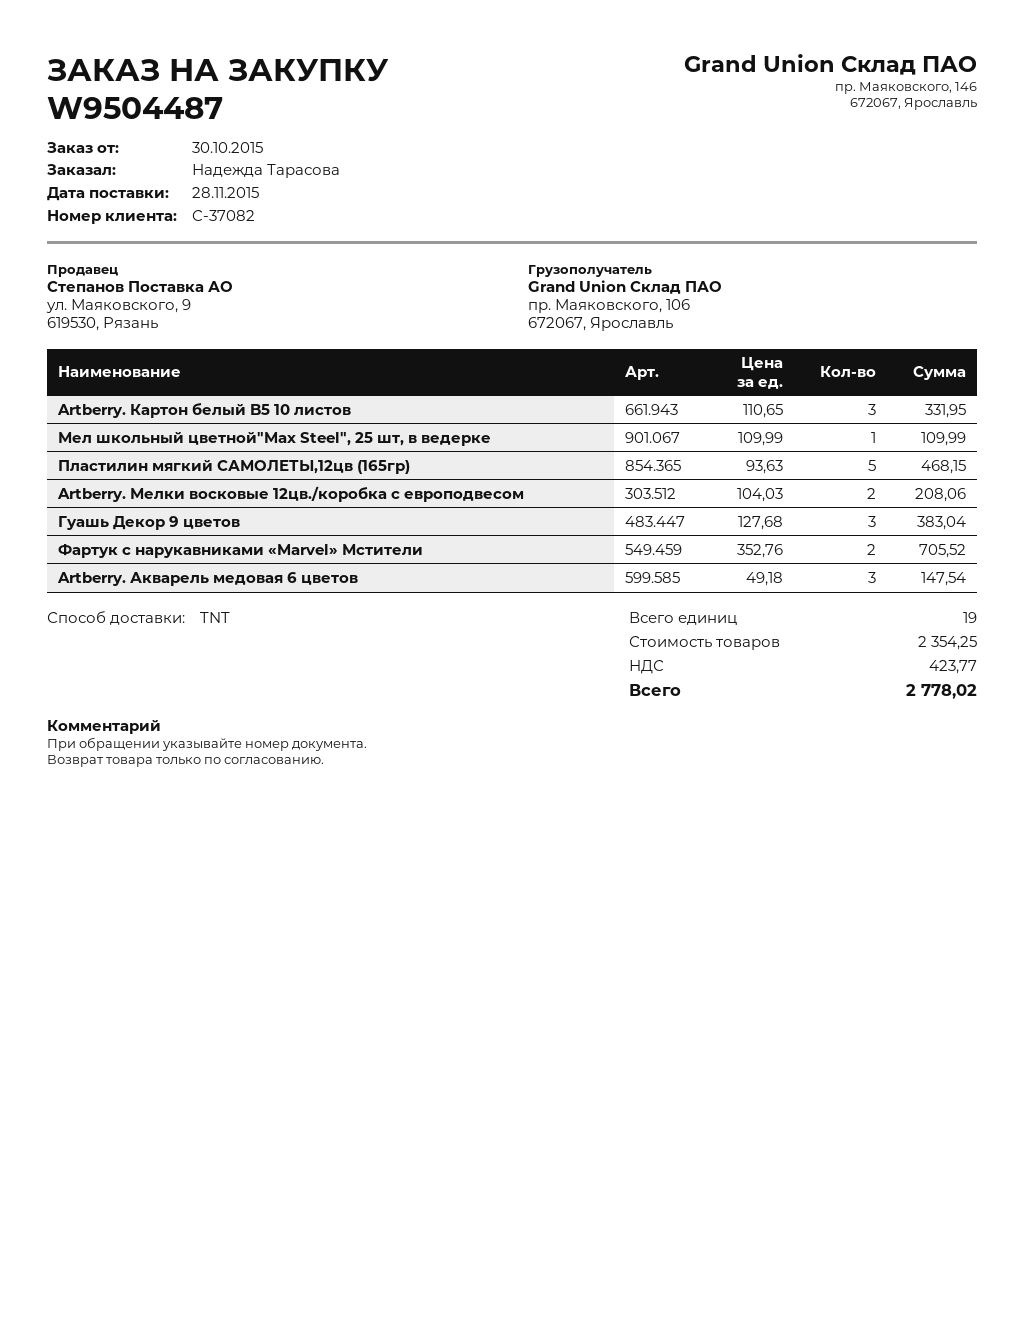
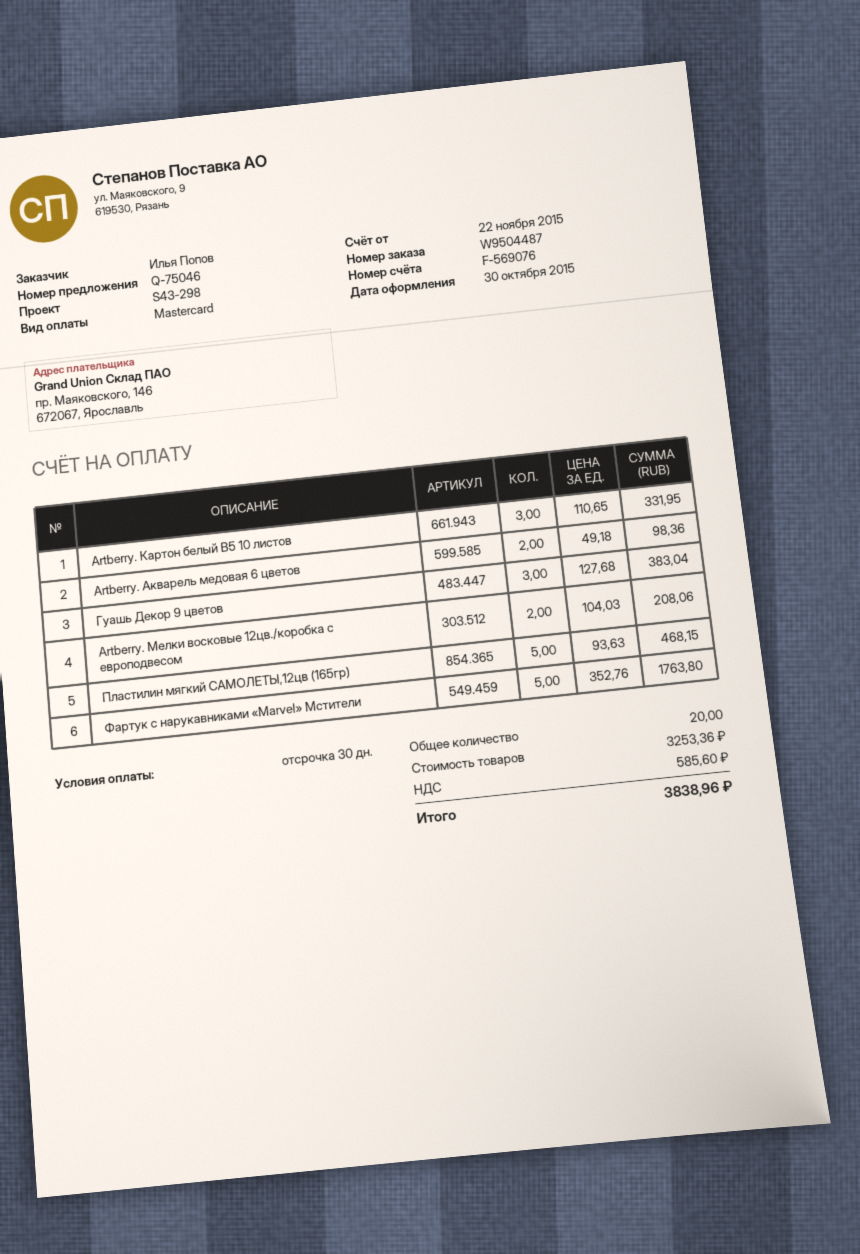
ordered by: Надежда Тарасова -> Илья Попов
Мел школьный цветной"Max Steel", 25 шт, в ведерке: 1 x 109.99 = 109.99 -> none
Фартук с нарукавниками «Marvel» Мстители: 2 x 352.76 = 705.52 -> 5 x 352.76 = 1763.80
Artberry. Акварель медовая 6 цветов: 3 x 49.18 = 147.54 -> 2 x 49.18 = 98.36
total quantity: 19 -> 20
subtotal: 2354.25 -> 3253.36
tax: 423.77 -> 585.60
total: 2778.02 -> 3838.96

